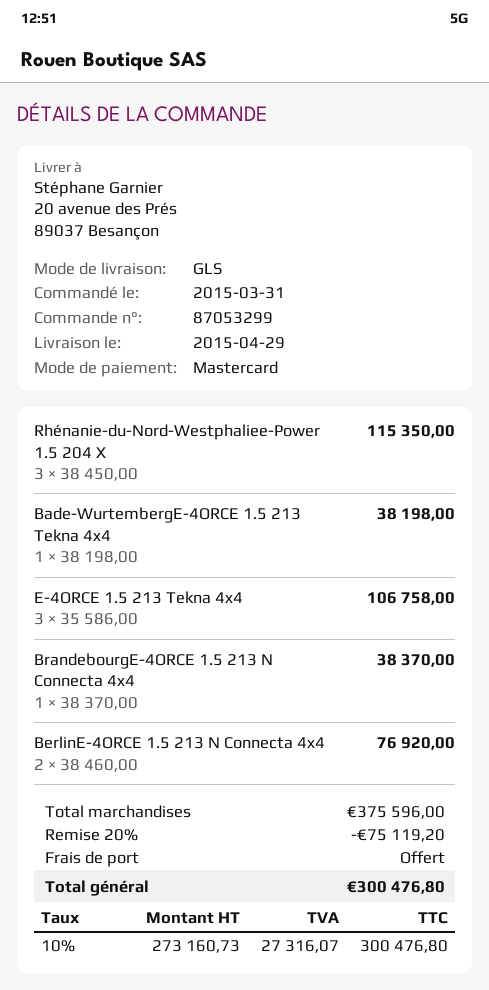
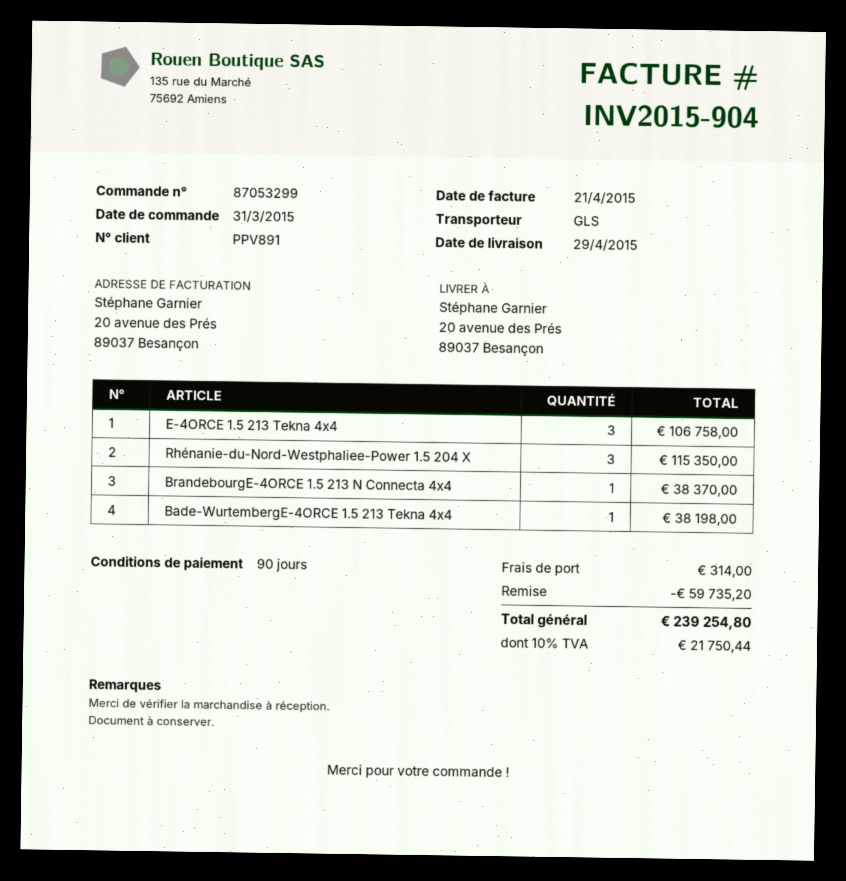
BerlinE-4ORCE 1.5 213 N Connecta 4x4: 2 for 76920.00 -> none
discount: 75119.20 -> 59735.20
shipping: 0.00 -> 314.00
tax: 10% = 27316.07 -> 10% = 21750.44
total: 300476.80 -> 239254.80

